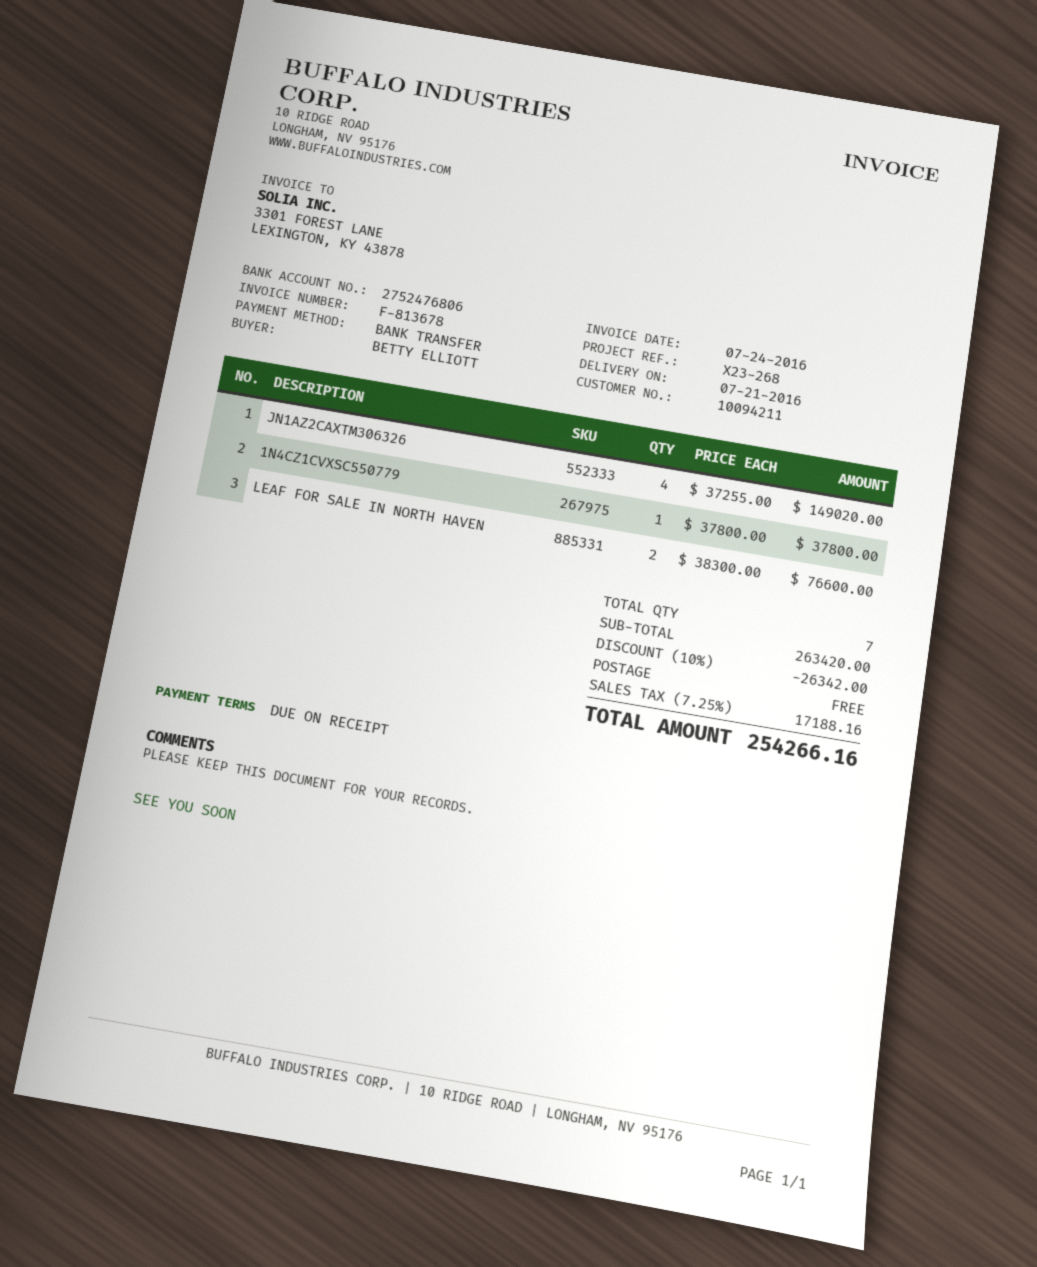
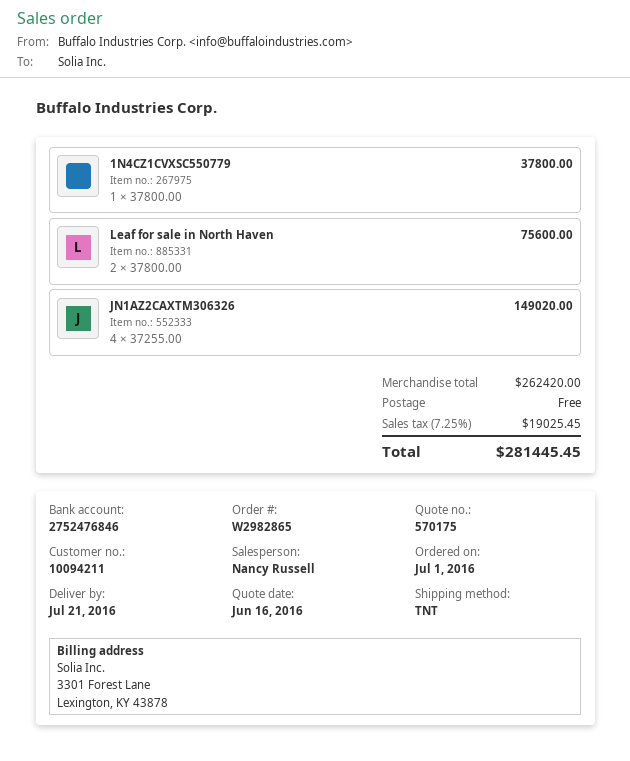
bank account: 2752476806 -> 2752476846
LEAF FOR SALE IN NORTH HAVEN: 2 x 38300.00 = 76600.00 -> 2 x 37800.00 = 75600.00
subtotal: 263420.00 -> 262420.00
discount: 10% = 26342.00 -> none
tax: 7.25% = 17188.16 -> 7.25% = 19025.45
total: 254266.16 -> 281445.45

